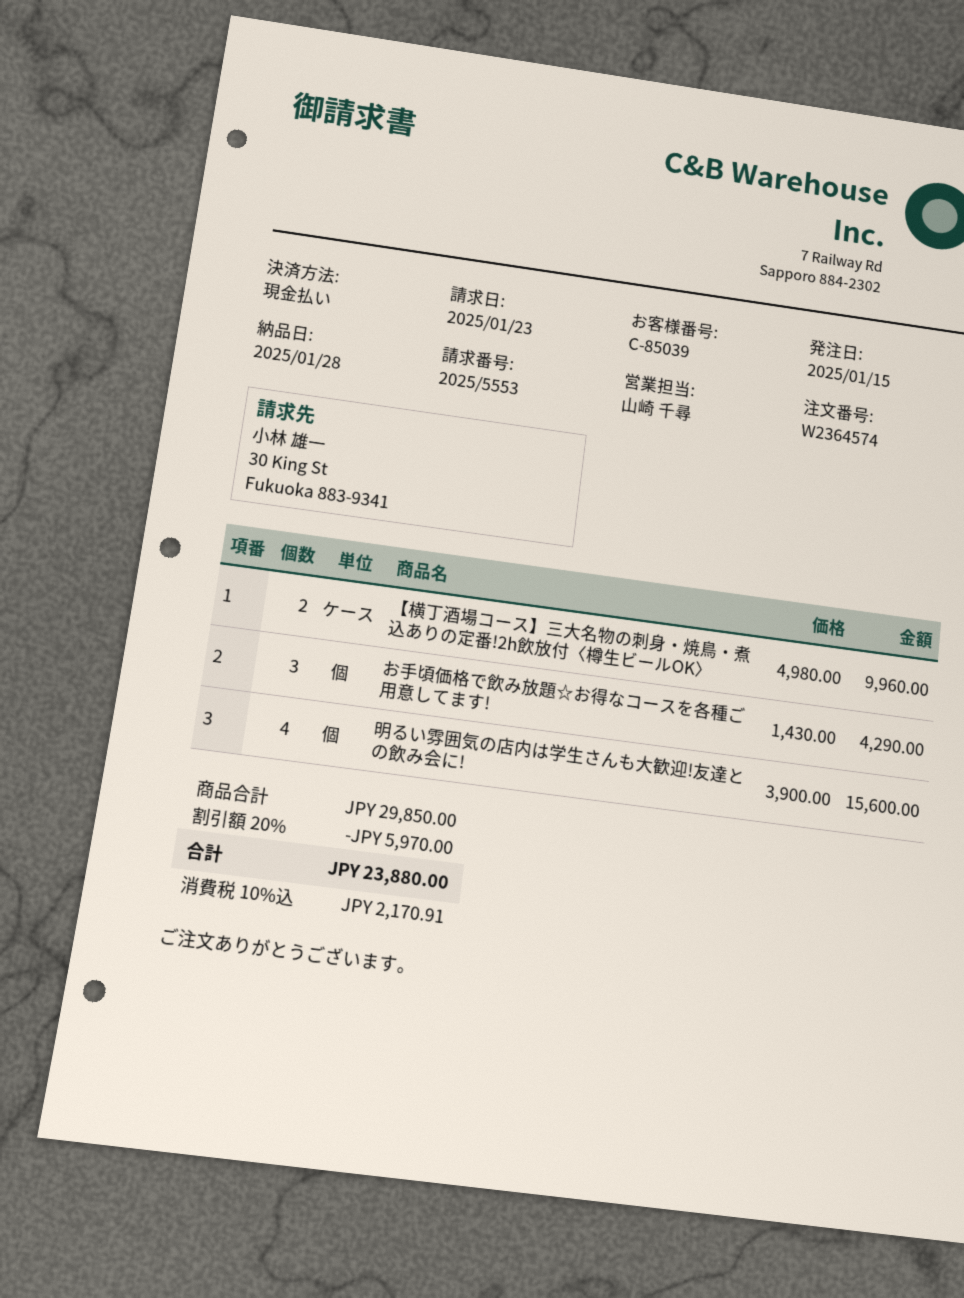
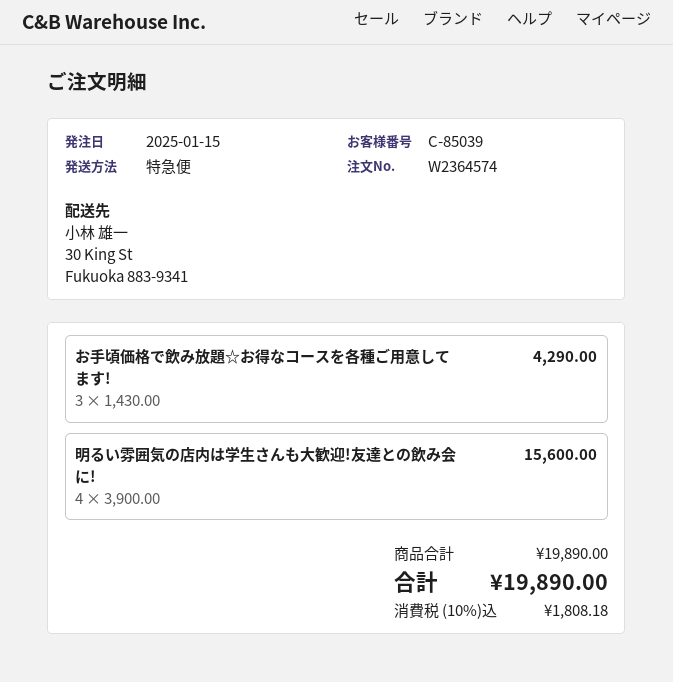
【横丁酒場コース】三大名物の刺身・焼鳥・煮込ありの定番!2h飲放付〈樽生ビールOK〉: 2 x 4980.00 = 9960.00 -> none
subtotal: 29850.00 -> 19890.00
discount: 20% = 5970.00 -> none
tax: 10% = 2170.91 -> 10% = 1808.18
total: 23880.00 -> 19890.00

